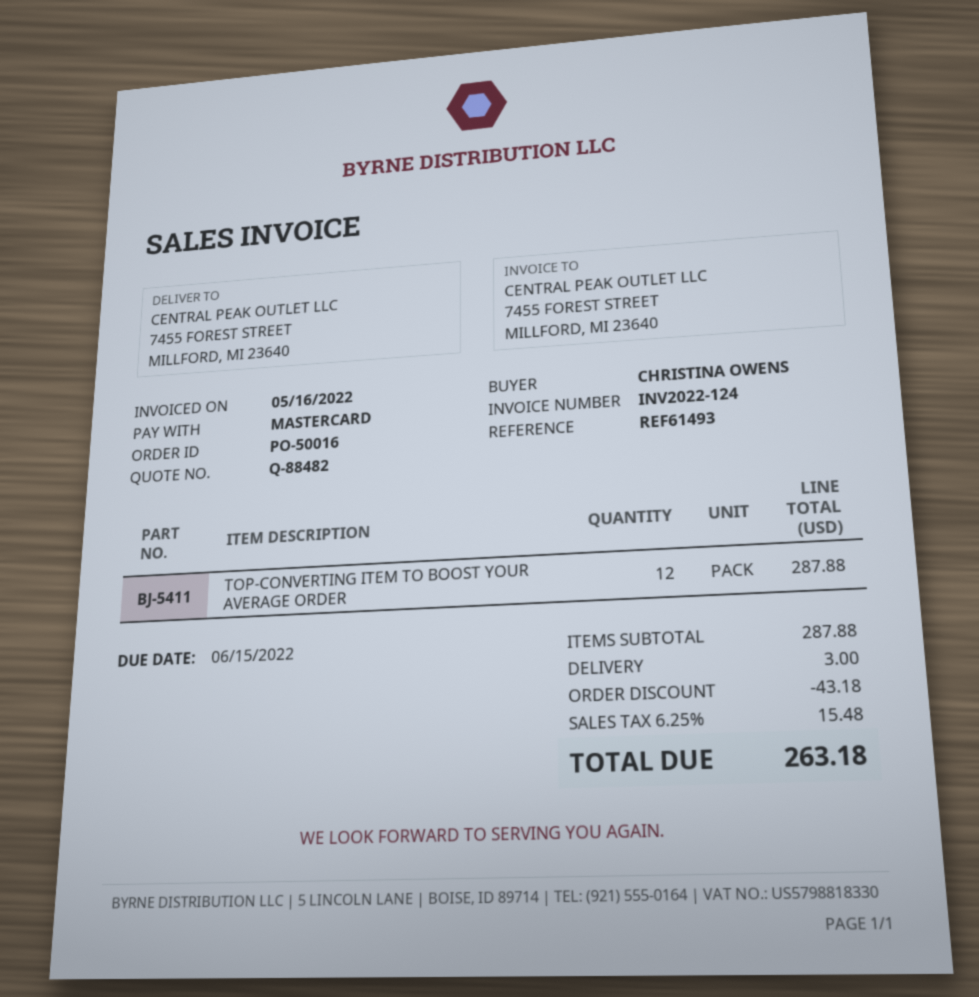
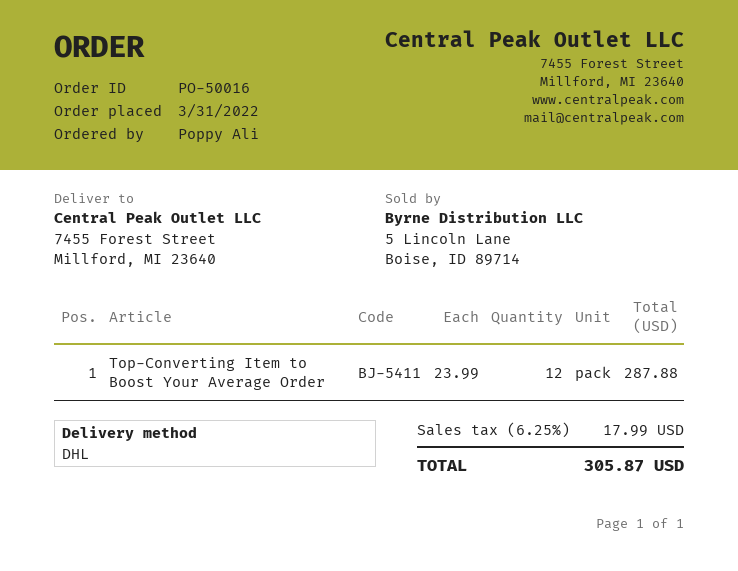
ordered by: CHRISTINA OWENS -> Poppy Ali
discount: 43.18 -> none
shipping: 3.00 -> none
tax: 6.25% = 15.48 -> 6.25% = 17.99
total: 263.18 -> 305.87

